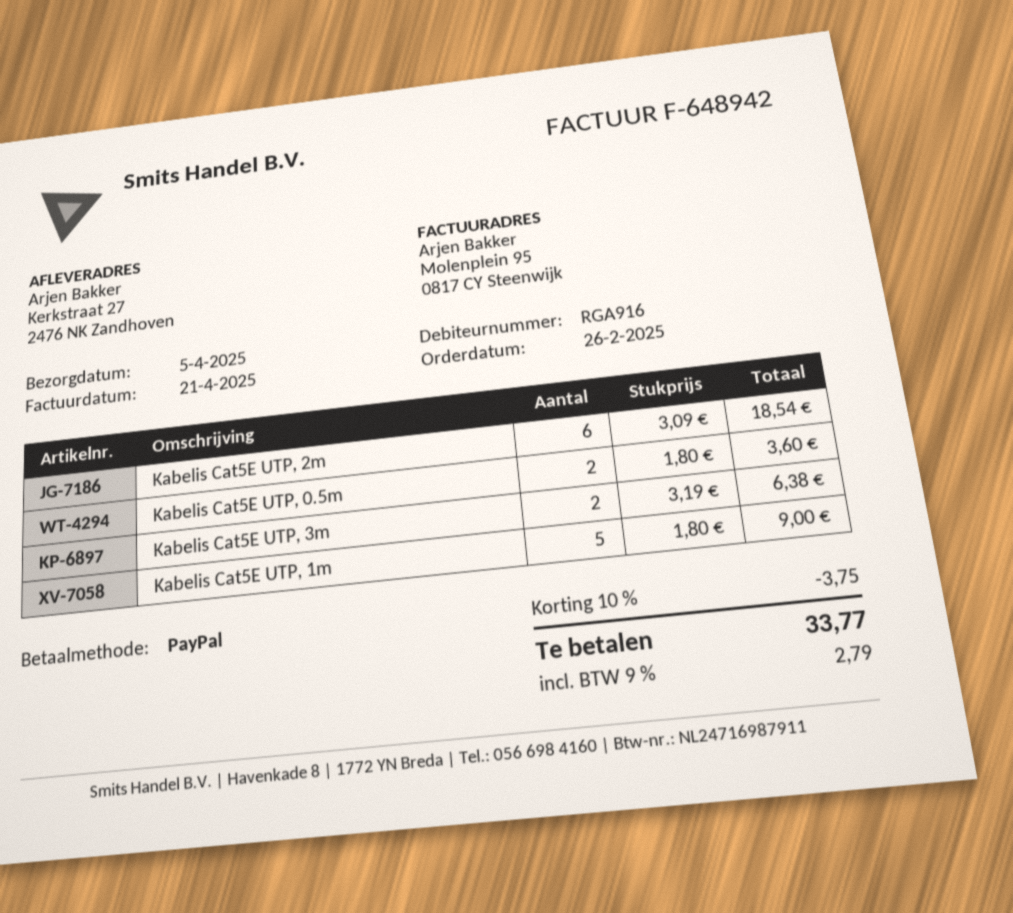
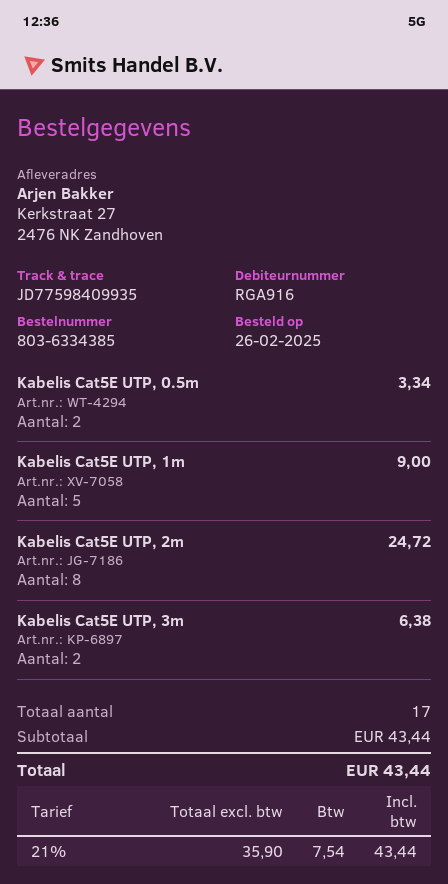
Kabelis Cat5E UTP, 2m: 6 for 18.54 -> 8 for 24.72
Kabelis Cat5E UTP, 0.5m: 2 for 3.60 -> 2 for 3.34
discount: 10% = 3.75 -> none
tax: 9% = 2.79 -> 21% = 7.54
total: 33.77 -> 43.44

